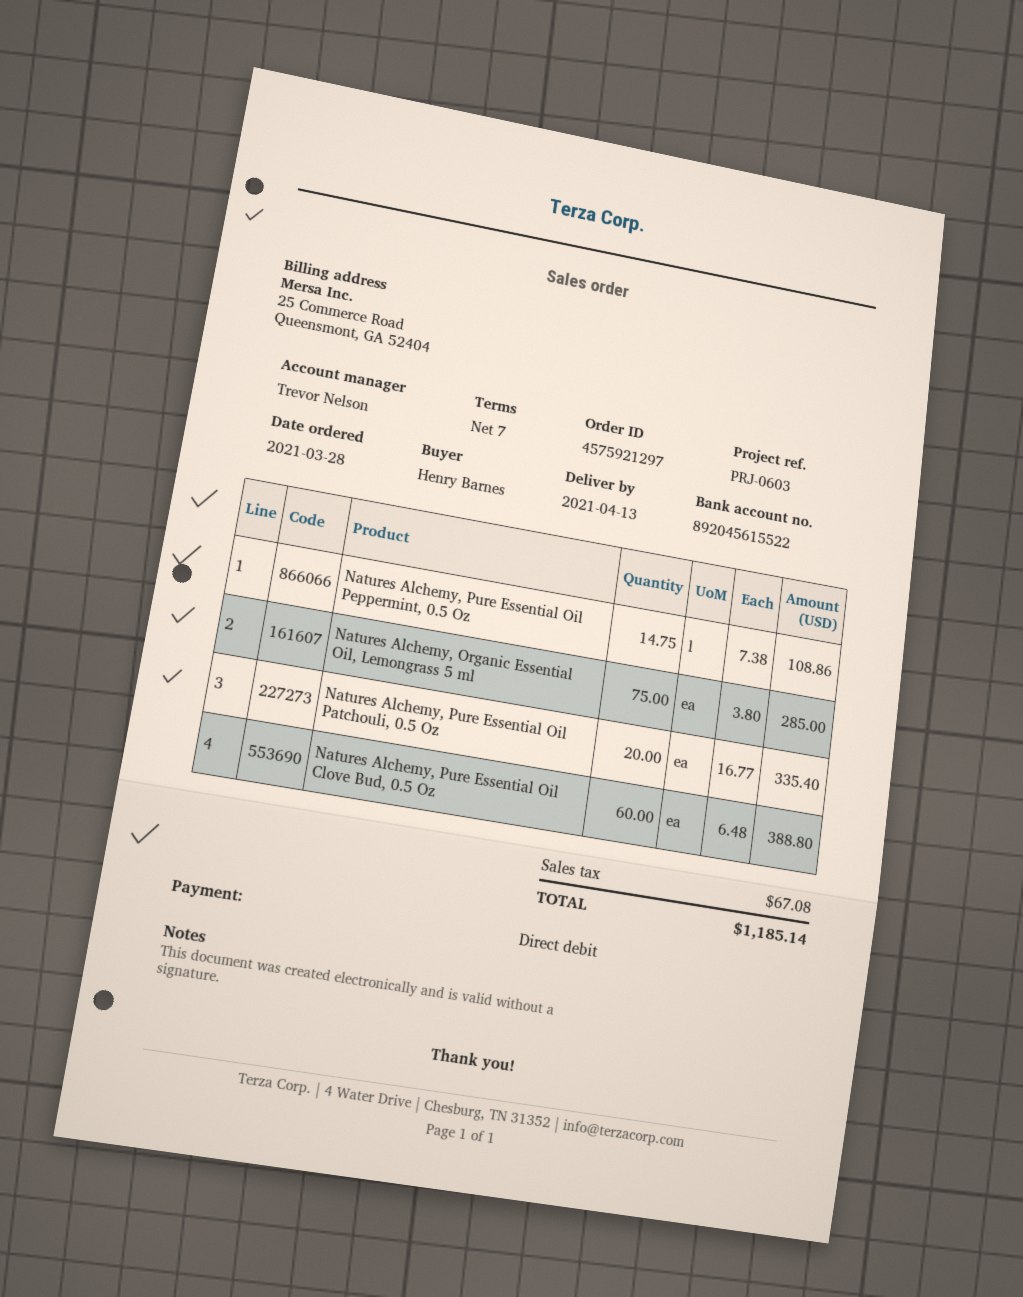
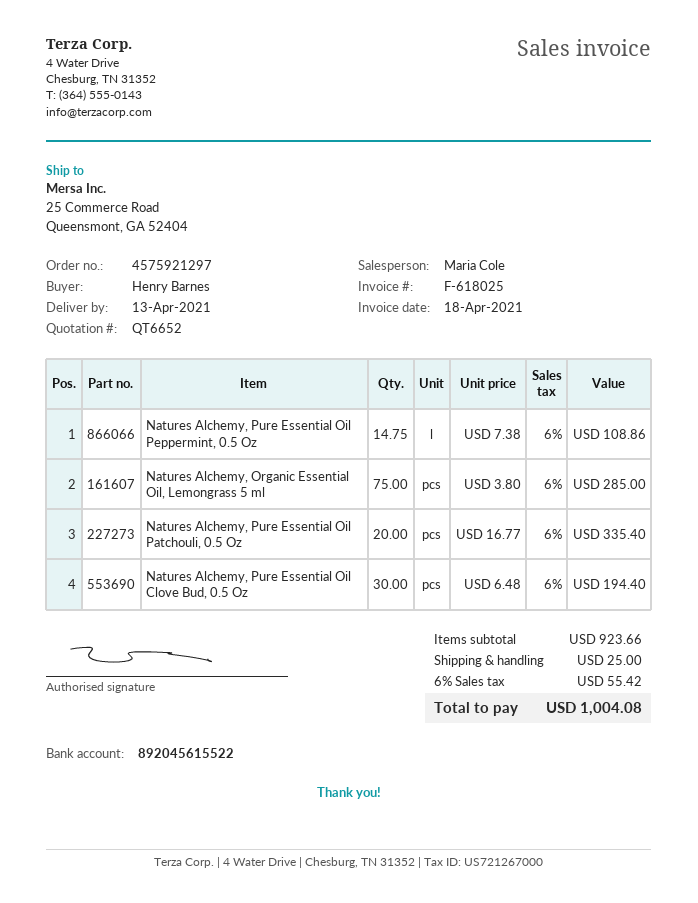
sales rep: Trevor Nelson -> Maria Cole
Natures Alchemy, Pure Essential Oil Clove Bud, 0.5 Oz: 60 x 6.48 = 388.80 -> 30 x 6.48 = 194.40
shipping: none -> 25.00
tax: 67.08 -> 55.42
total: 1185.14 -> 1004.08

